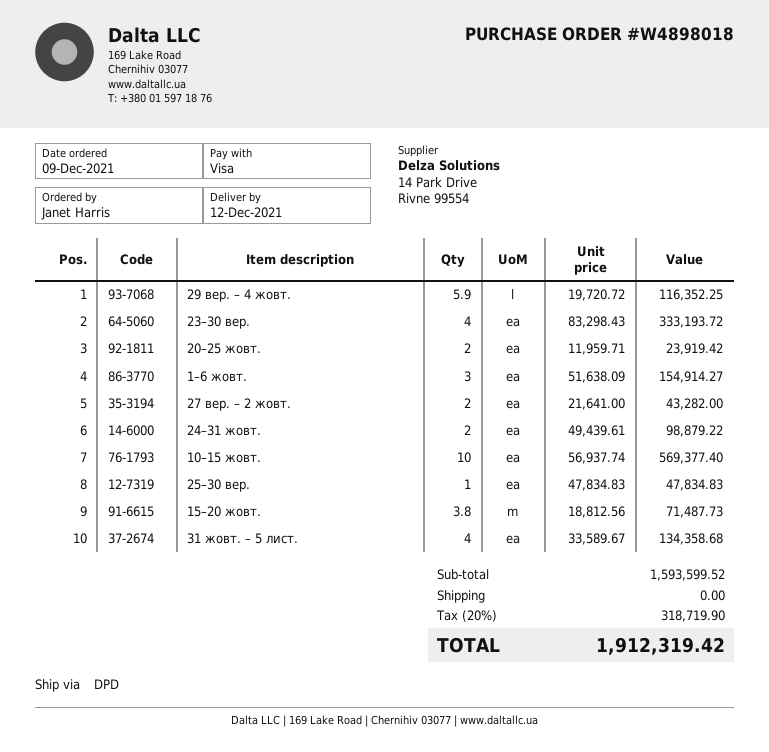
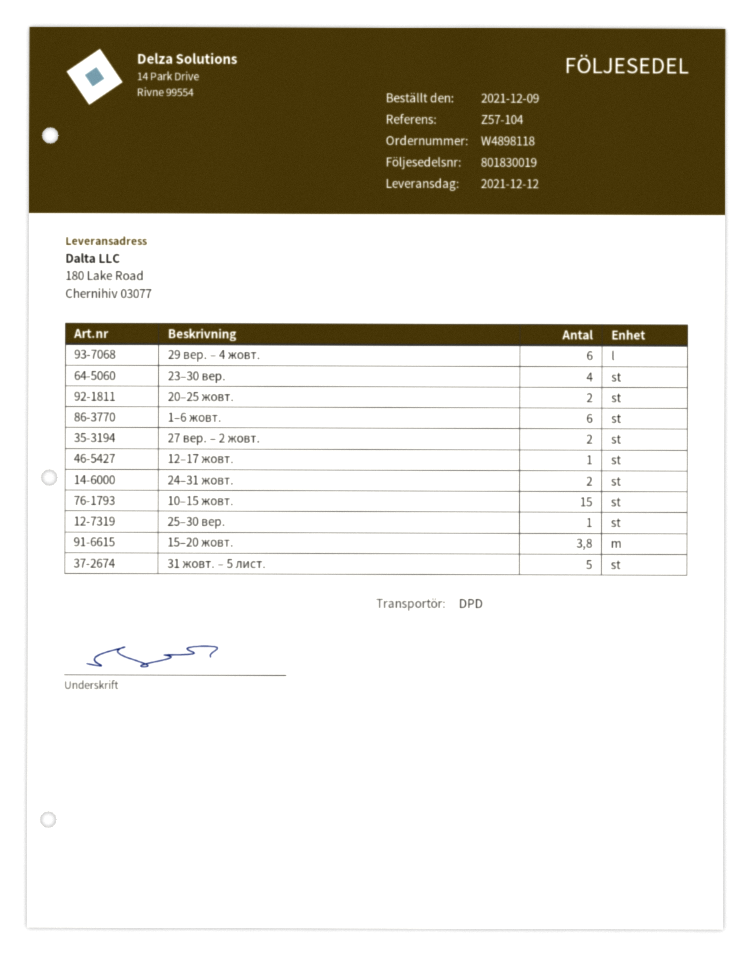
order number: W4898018 -> W4898118
29 вер. – 4 жовт.: 5.9 -> 6
1–6 жовт.: 3 -> 6
10–15 жовт.: 10 -> 15
31 жовт. – 5 лист.: 4 -> 5
12–17 жовт.: none -> 1

